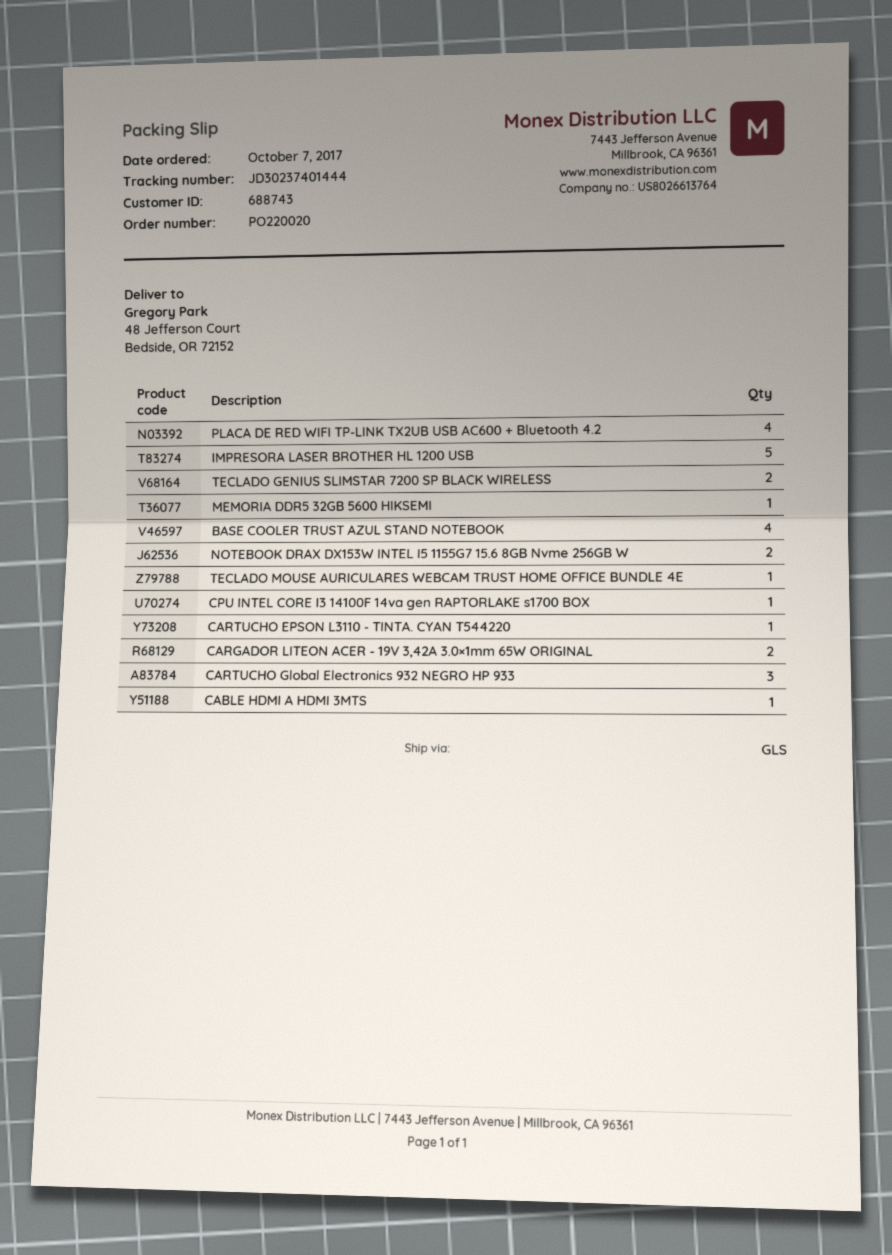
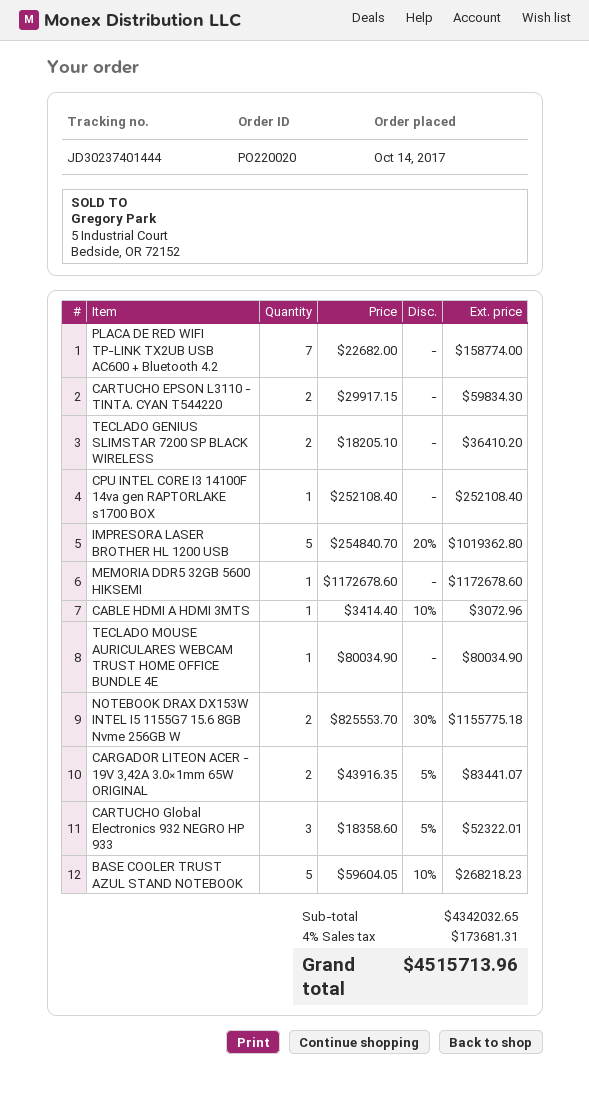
order date: 2017-10-07 -> 2017-10-14
PLACA DE RED WIFI TP-LINK TX2UB USB AC600 + Bluetooth 4.2: 4 -> 7
BASE COOLER TRUST AZUL STAND NOTEBOOK: 4 -> 5
CARTUCHO EPSON L3110 - TINTA. CYAN T544220: 1 -> 2

